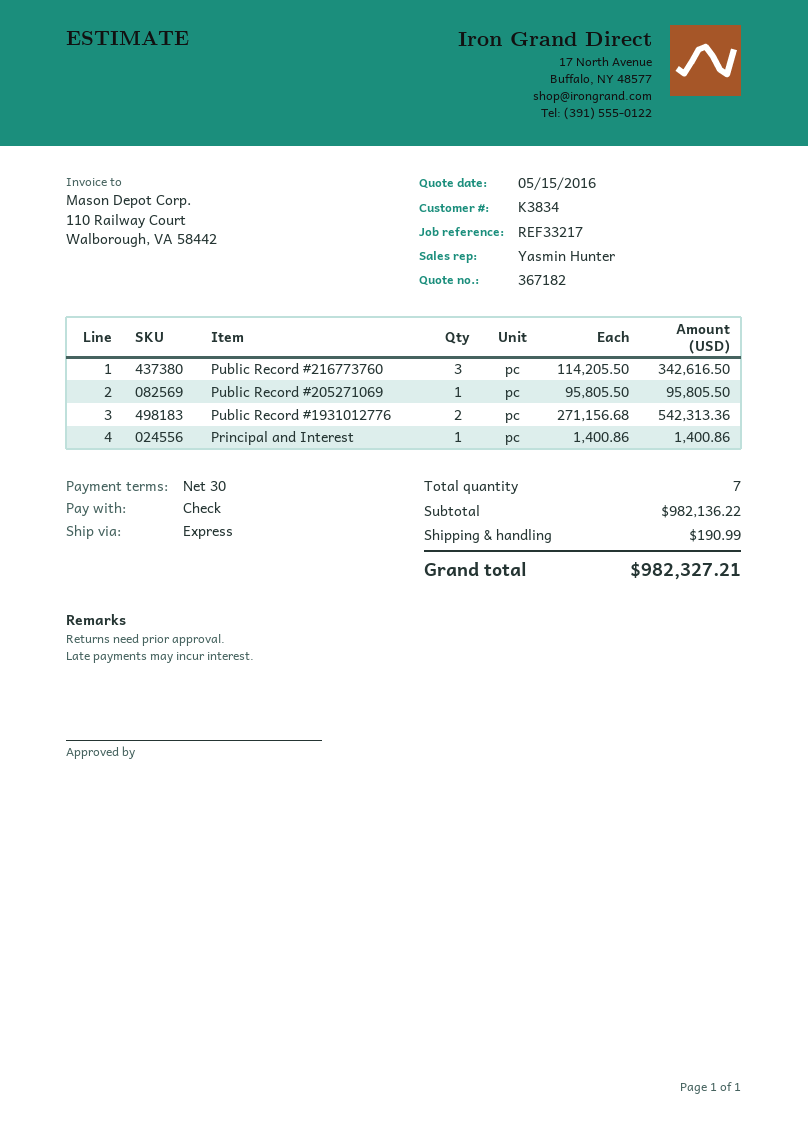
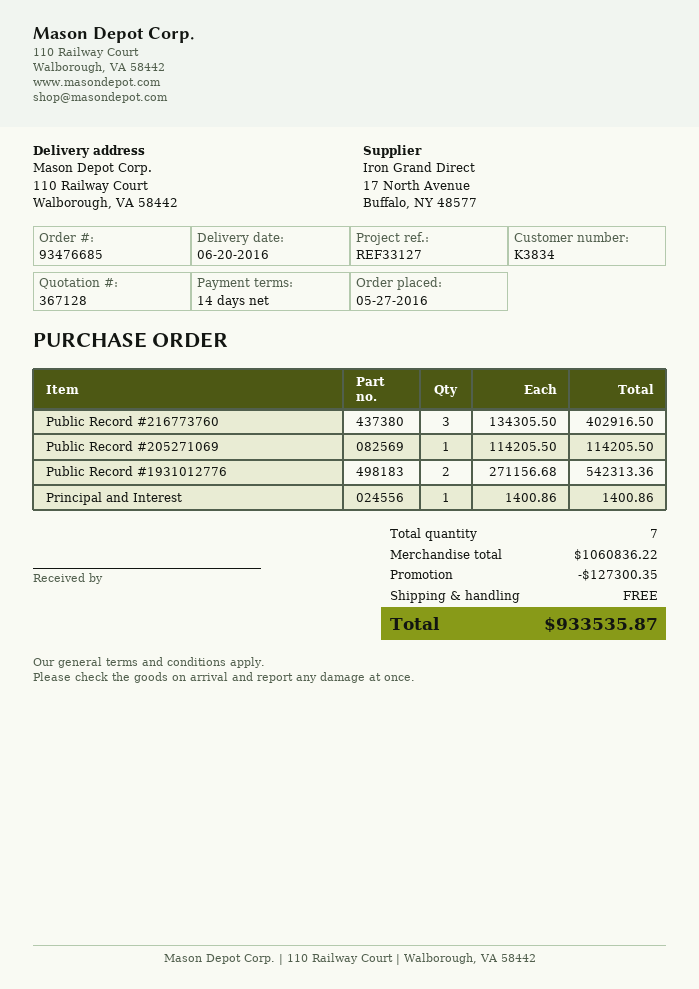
quote number: 367182 -> 367128
payment terms: 30 days -> 14 days
reference: REF33217 -> REF33127
Public Record #216773760: 3 x 114205.50 = 342616.50 -> 3 x 134305.50 = 402916.50
Public Record #205271069: 1 x 95805.50 = 95805.50 -> 1 x 114205.50 = 114205.50
subtotal: 982136.22 -> 1060836.22
discount: none -> 127300.35
shipping: 190.99 -> 0.00
total: 982327.21 -> 933535.87

